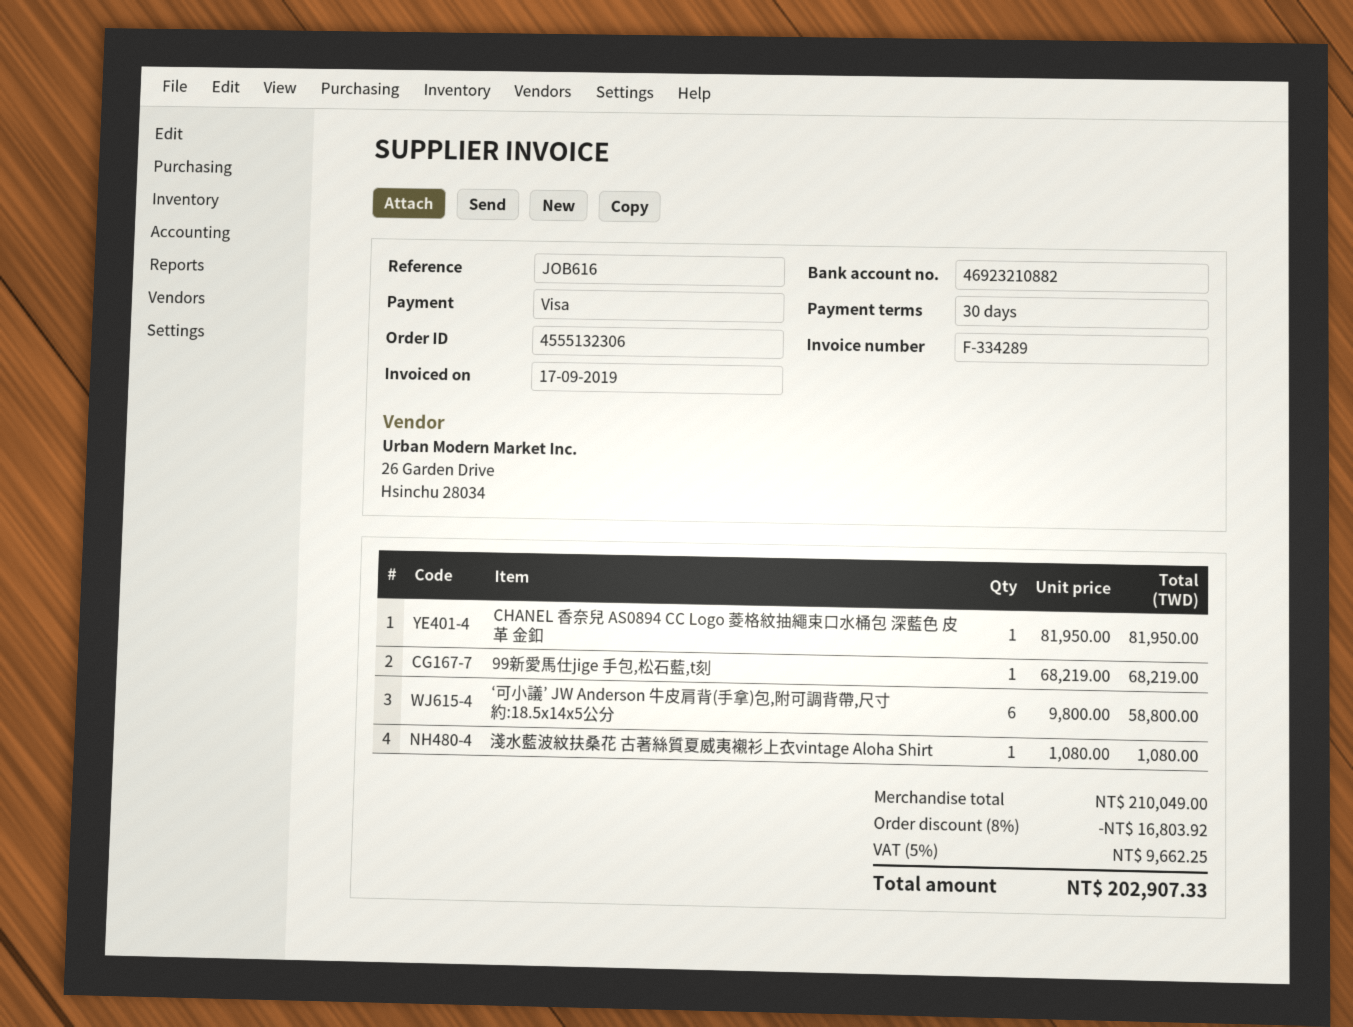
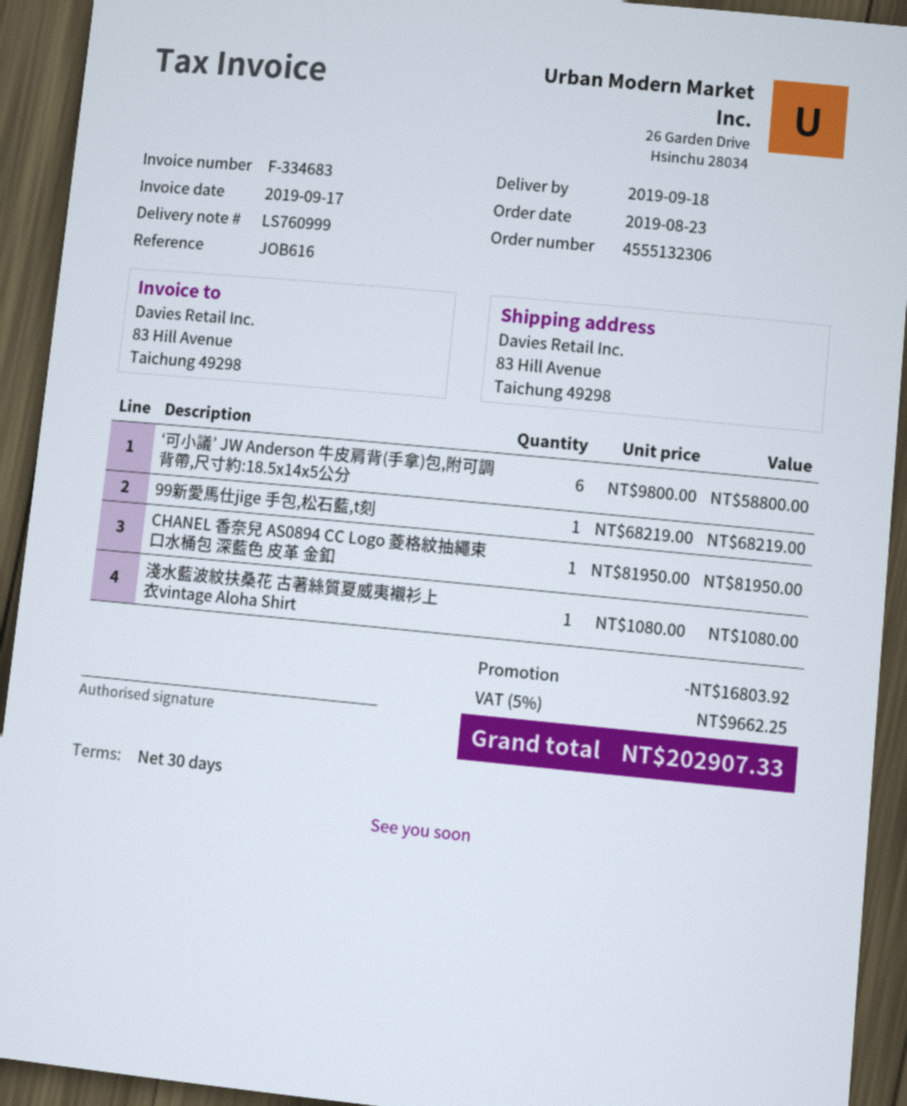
invoice number: F-334289 -> F-334683

